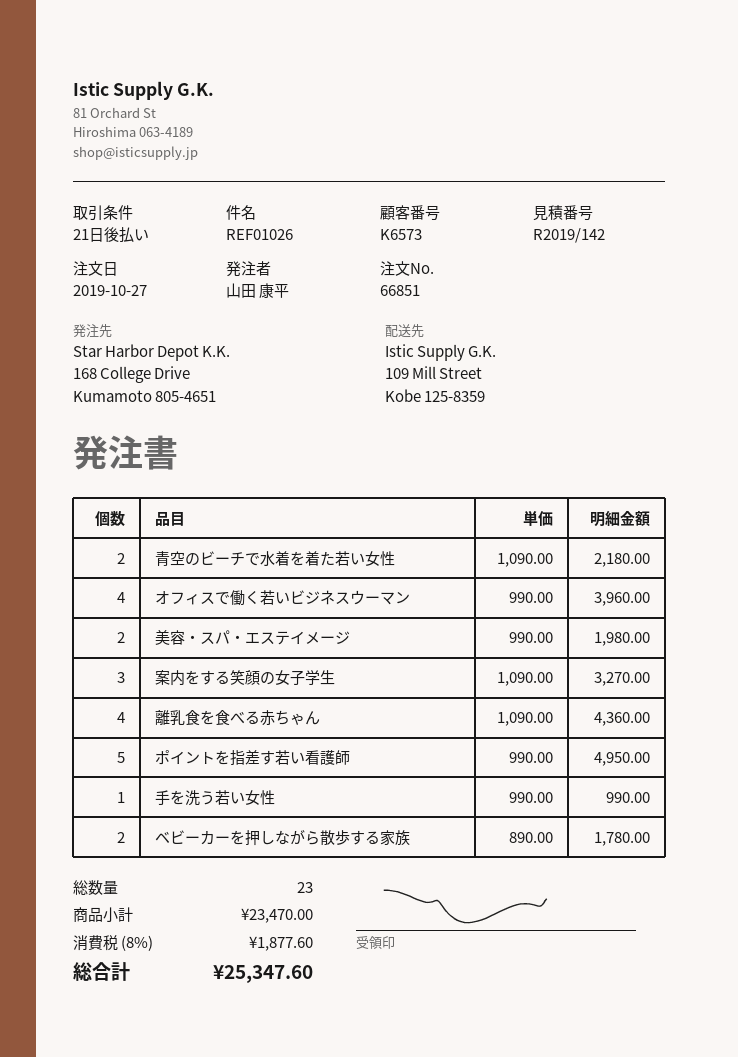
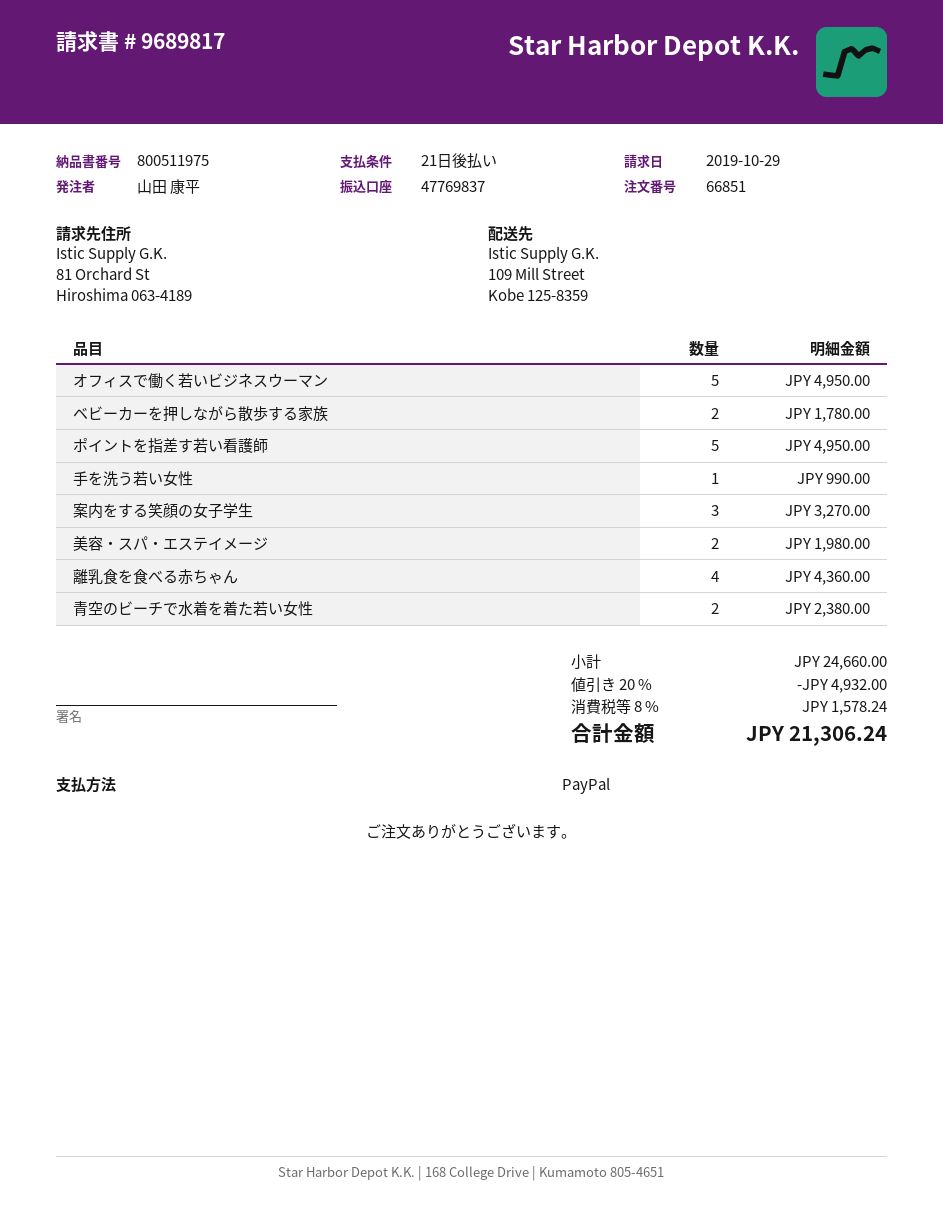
青空のビーチで水着を着た若い女性: 2 for 2180.00 -> 2 for 2380.00
オフィスで働く若いビジネスウーマン: 4 for 3960.00 -> 5 for 4950.00
subtotal: 23470.00 -> 24660.00
discount: none -> 20% = 4932.00
tax: 8% = 1877.60 -> 8% = 1578.24
total: 25347.60 -> 21306.24

